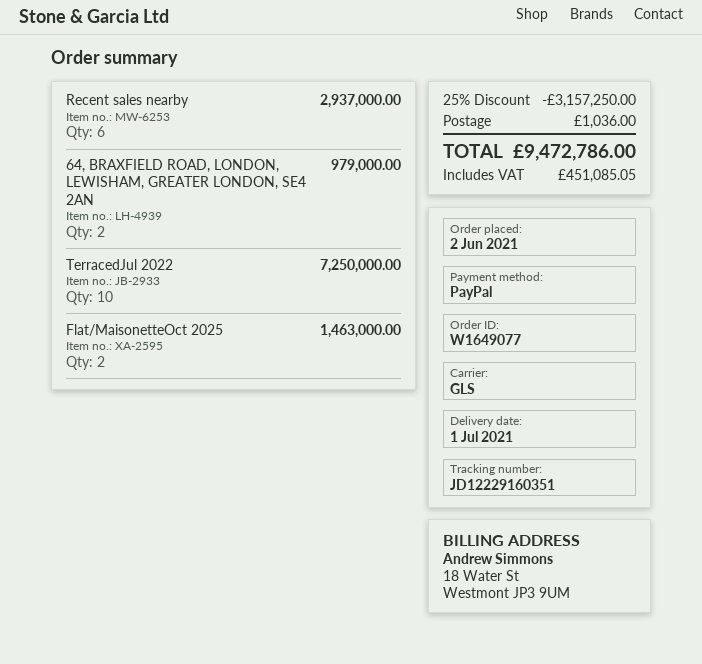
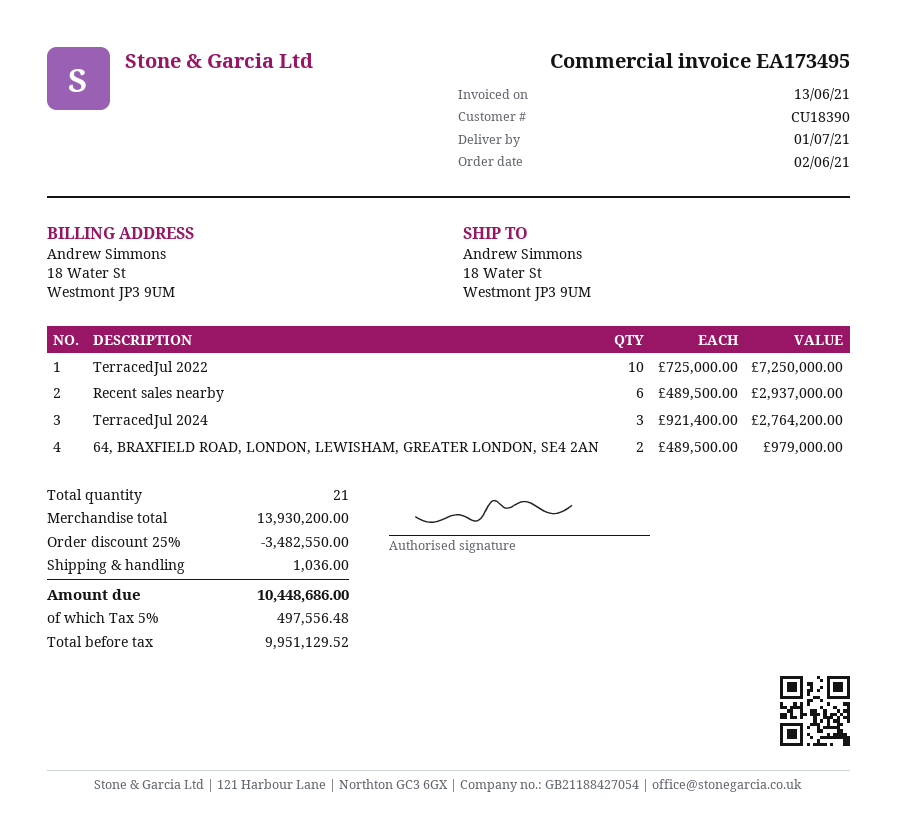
Flat/MaisonetteOct 2025: 2 for 1463000.00 -> none
TerracedJul 2024: none -> 3 for 2764200.00
discount: 25% = 3157250.00 -> 25% = 3482550.00
tax: 451085.05 -> 497556.48
total: 9472786.00 -> 10448686.00

